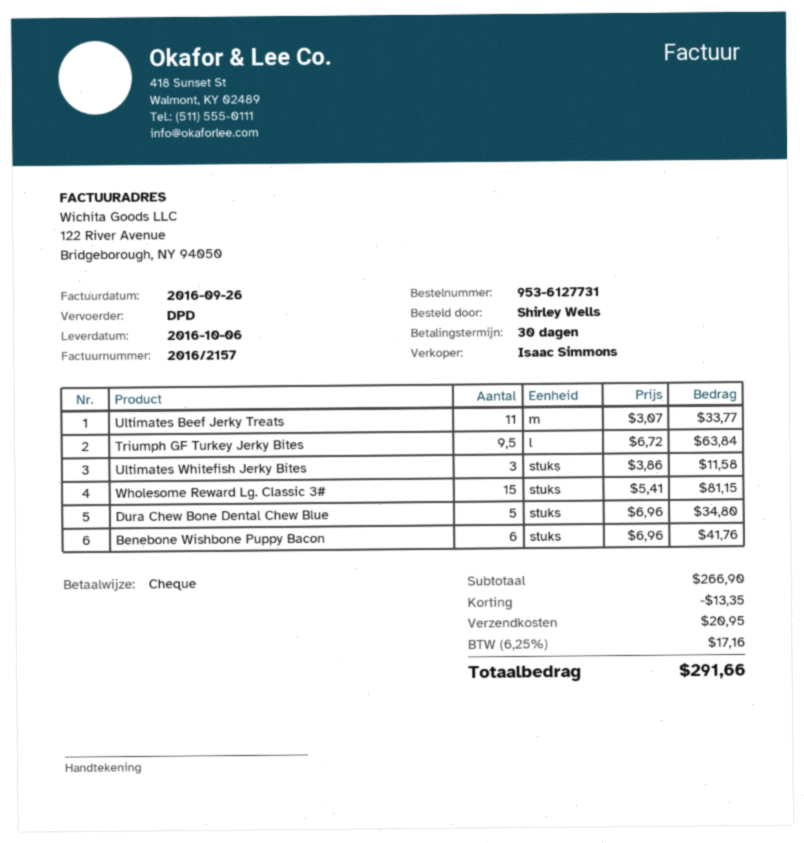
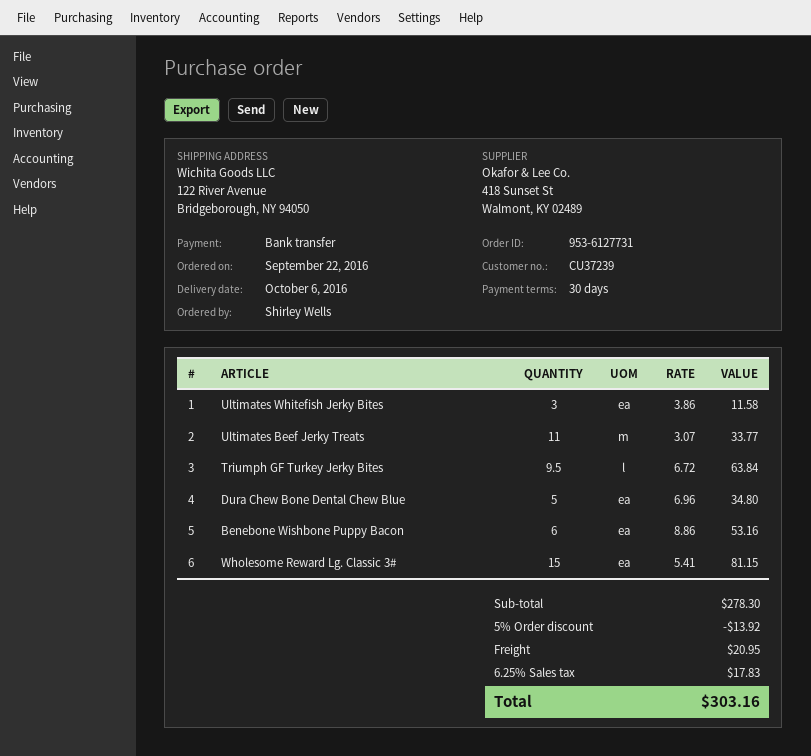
payment method: cheque -> bank transfer
Benebone Wishbone Puppy Bacon: 6 x 6.96 = 41.76 -> 6 x 8.86 = 53.16
subtotal: 266.90 -> 278.30
discount: 13.35 -> 13.92
tax: 6.25% = 17.16 -> 6.25% = 17.83
total: 291.66 -> 303.16

